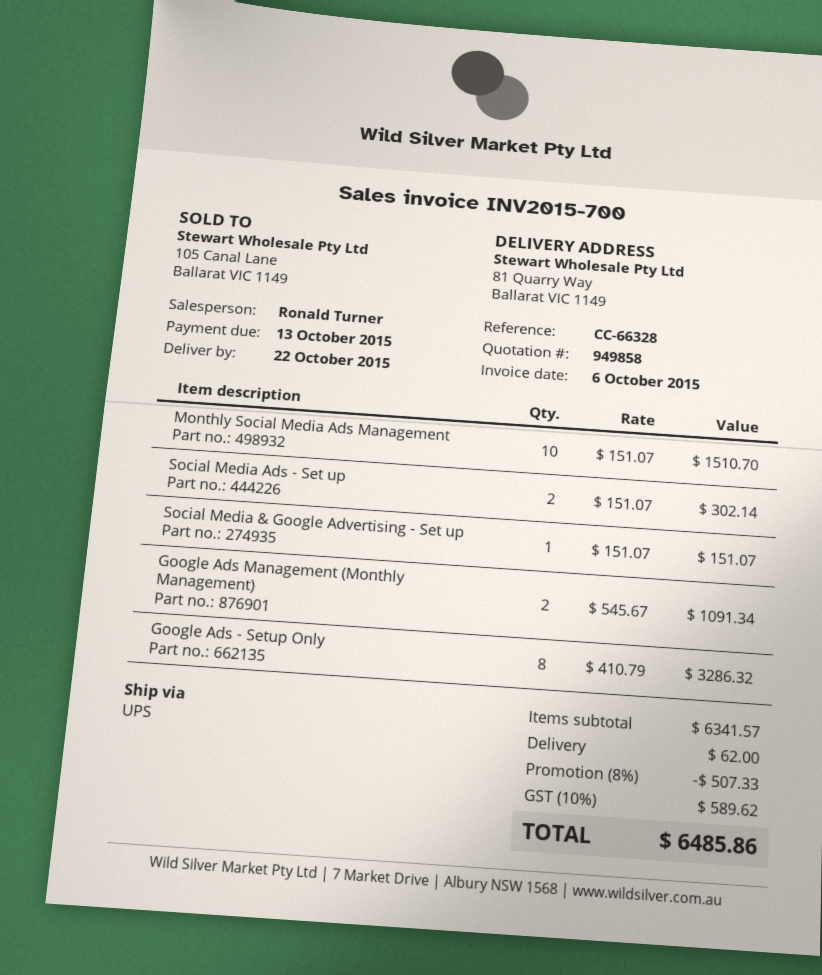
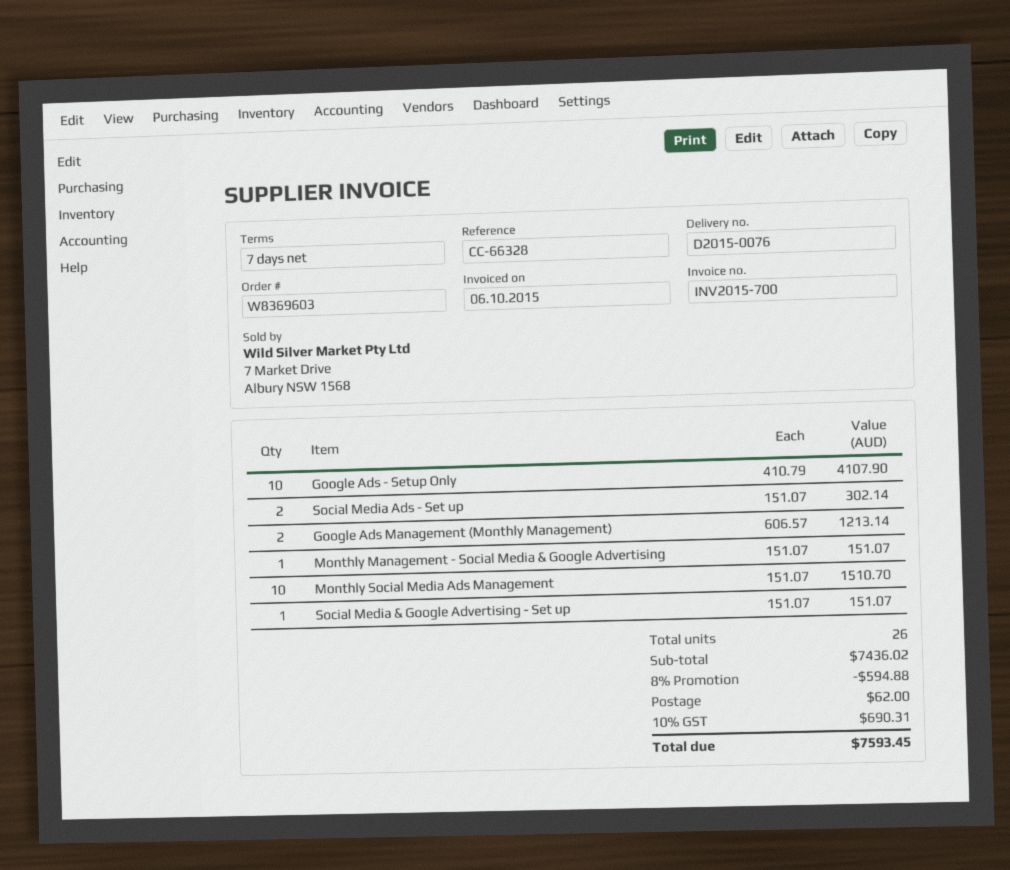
Google Ads Management (Monthly Management): 2 x 545.67 = 1091.34 -> 2 x 606.57 = 1213.14
Google Ads - Setup Only: 8 x 410.79 = 3286.32 -> 10 x 410.79 = 4107.90
Monthly Management - Social Media & Google Advertising: none -> 1 x 151.07 = 151.07
subtotal: 6341.57 -> 7436.02
discount: 8% = 507.33 -> 8% = 594.88
tax: 10% = 589.62 -> 10% = 690.31
total: 6485.86 -> 7593.45

